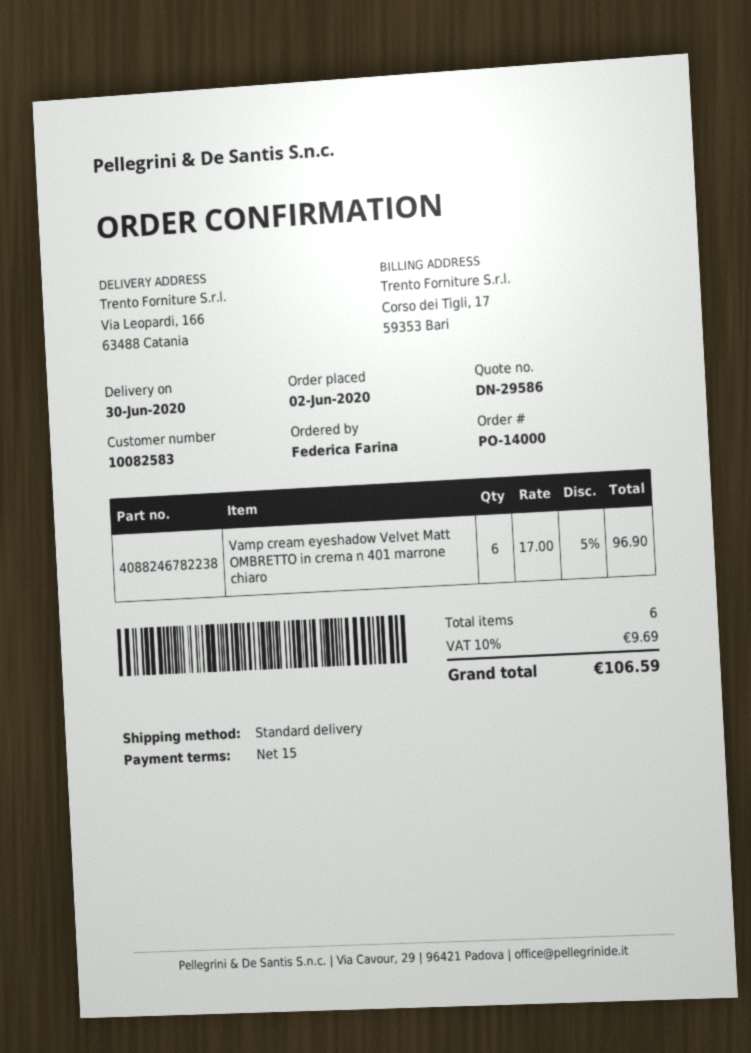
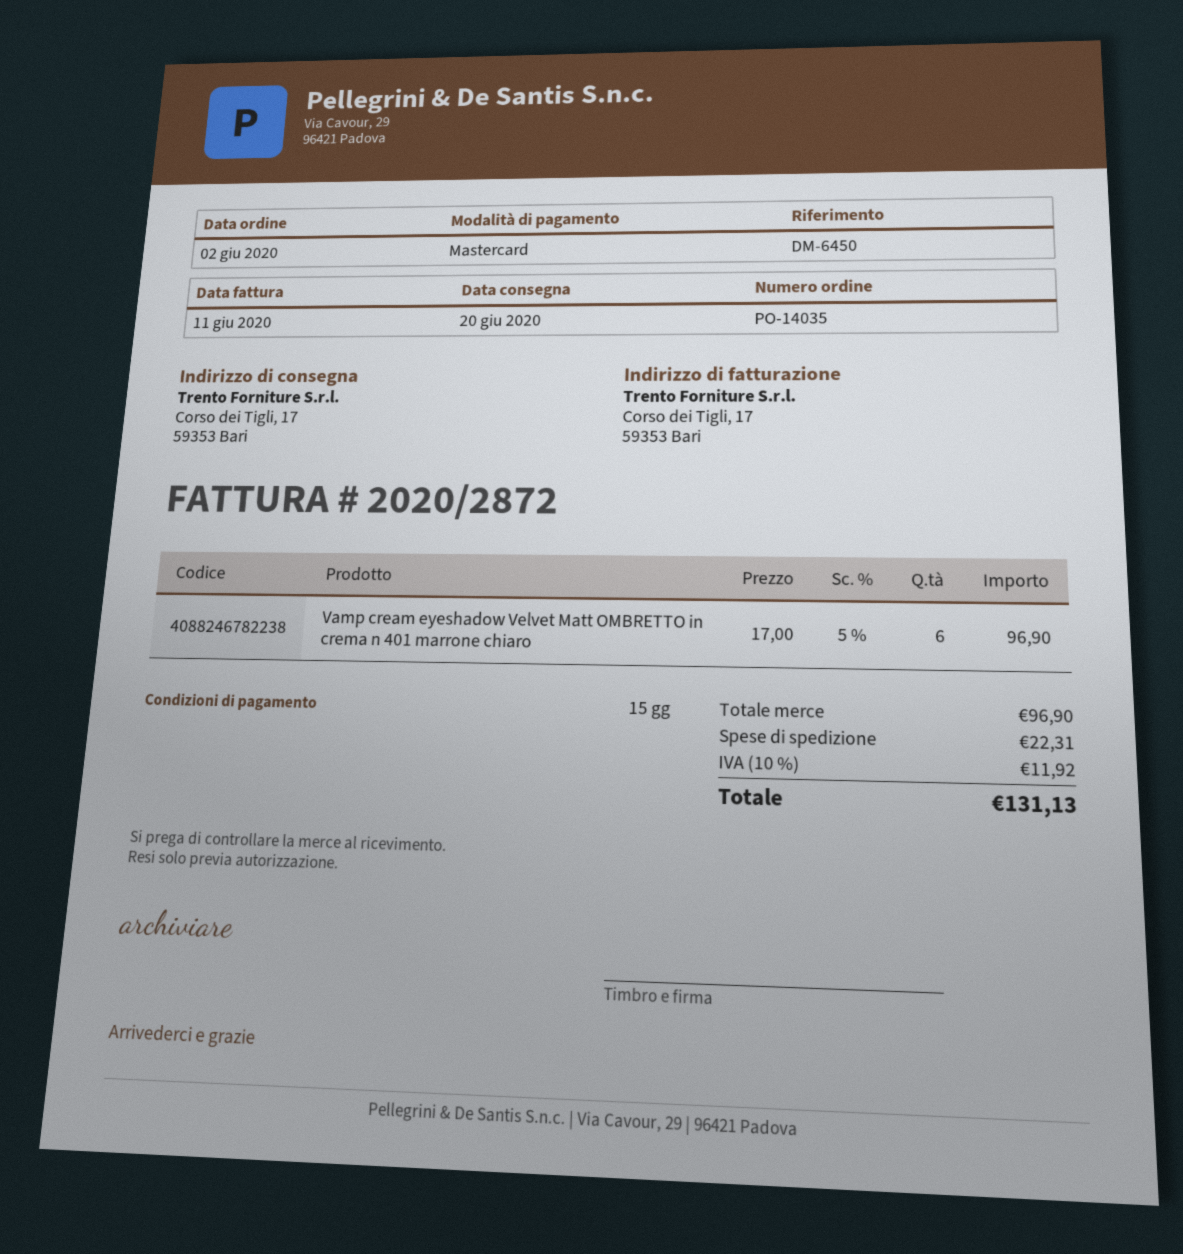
order number: PO-14000 -> PO-14035
delivery date: 2020-06-30 -> 2020-06-20
ship to: Via Leopardi, 166, 63488 Catania -> Corso dei Tigli, 17, 59353 Bari
shipping: none -> 22.31
tax: 10% = 9.69 -> 10% = 11.92
total: 106.59 -> 131.13

